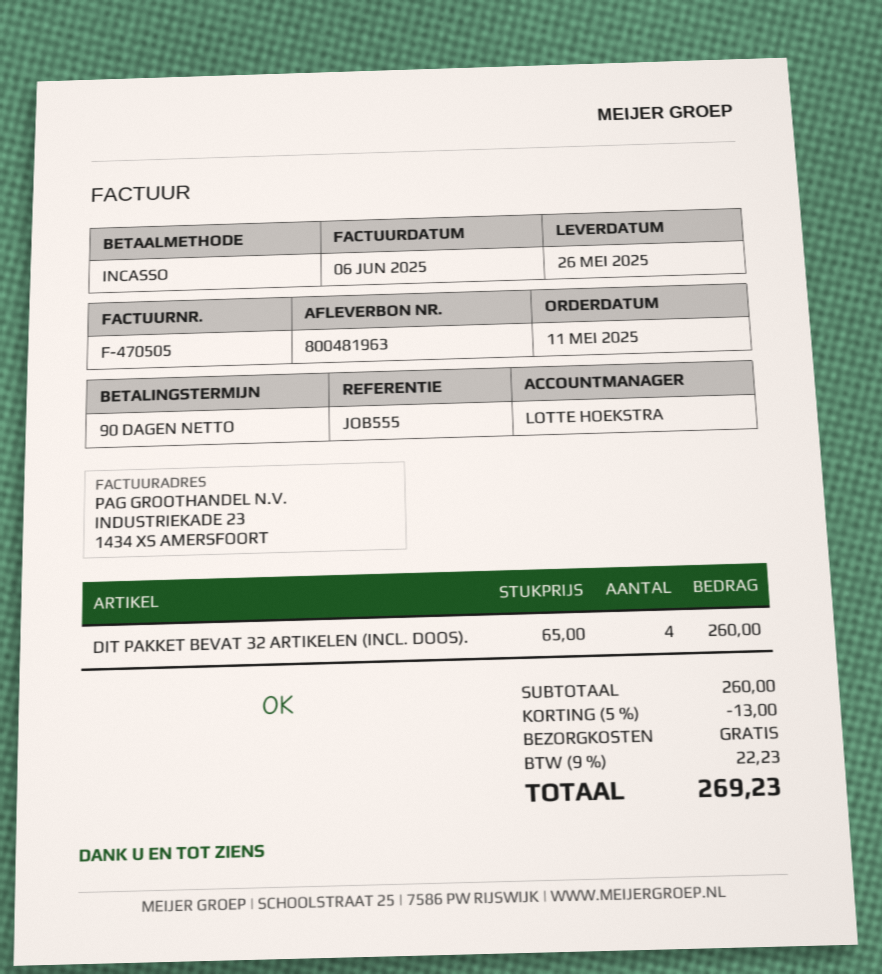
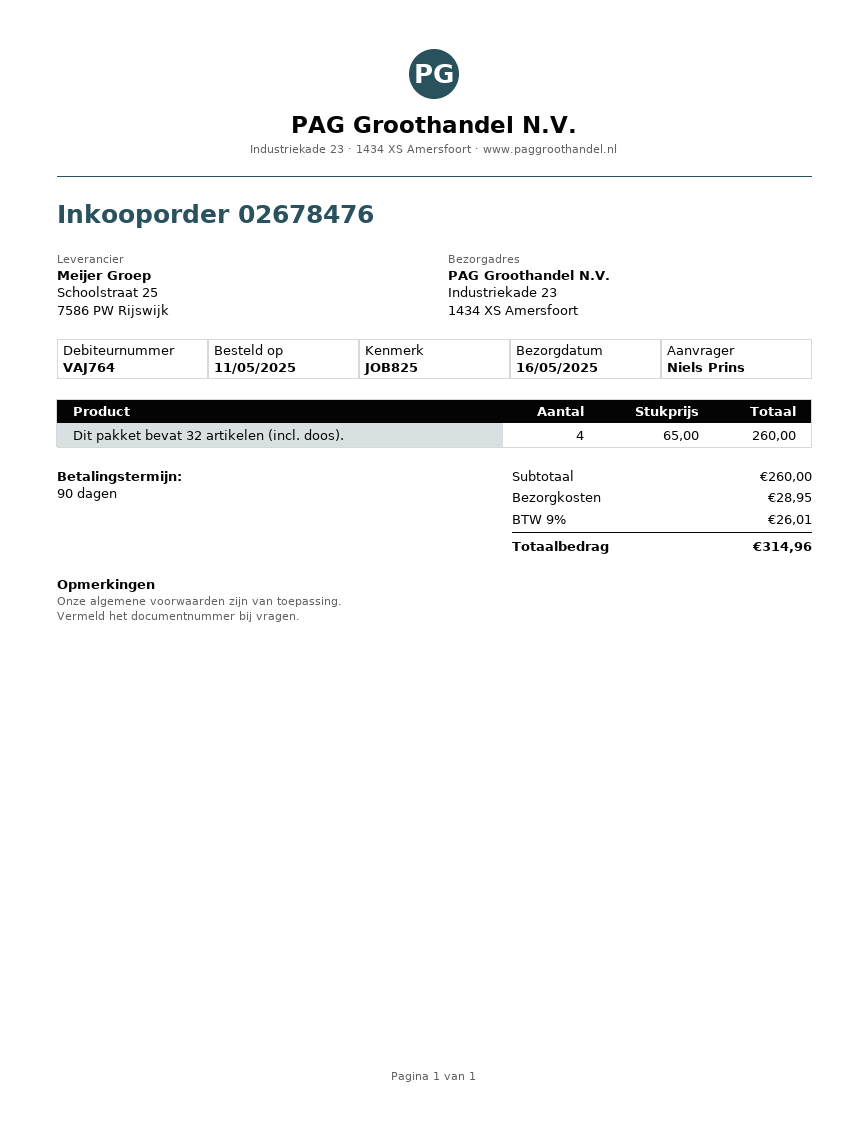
delivery date: 2025-05-26 -> 2025-05-16
reference: JOB555 -> JOB825
discount: 5% = 13.00 -> none
shipping: 0.00 -> 28.95
tax: 9% = 22.23 -> 9% = 26.01
total: 269.23 -> 314.96

